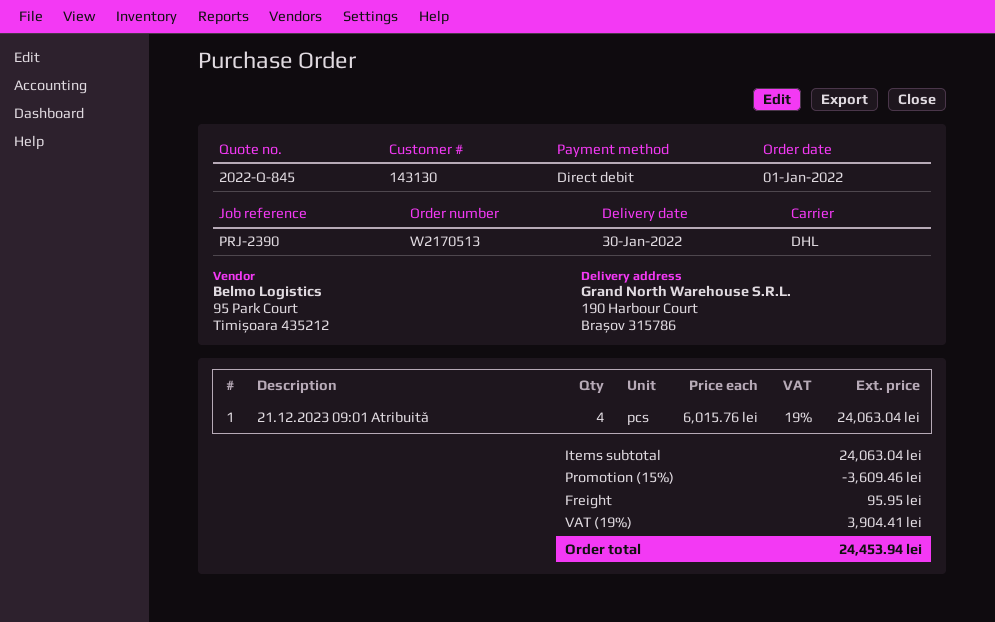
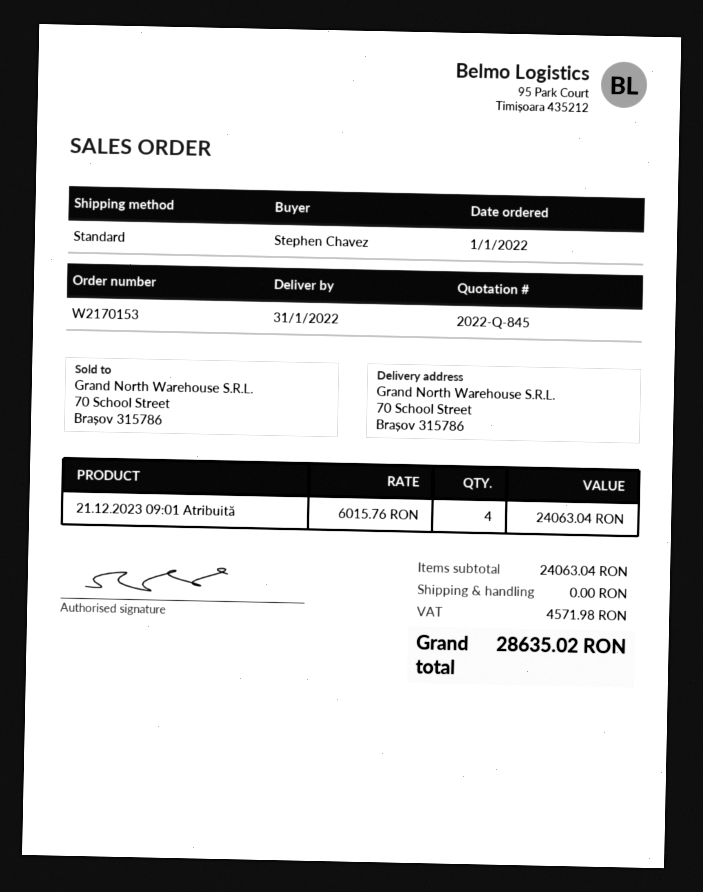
order number: W2170513 -> W2170153
delivery date: 2022-01-30 -> 2022-01-31
shipping method: DHL -> standard
ship to: 190 Harbour Court, Brașov 315786 -> 70 School Street, Brașov 315786
discount: 15% = 3609.46 -> none
shipping: 95.95 -> 0.00
tax: 3904.41 -> 4571.98
total: 24453.94 -> 28635.02

